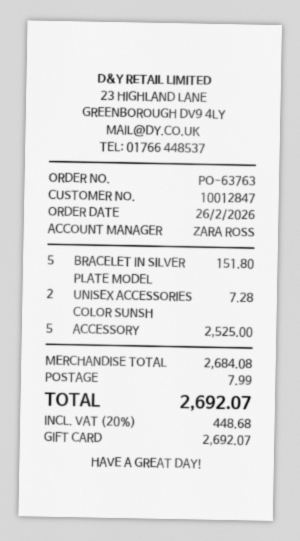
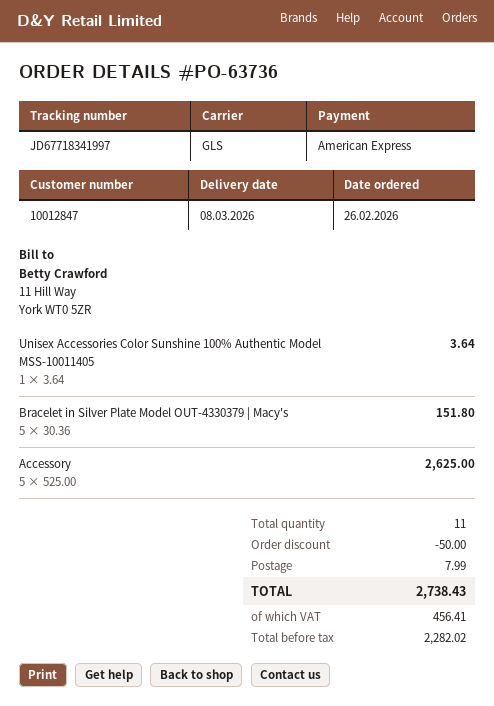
order number: PO-63763 -> PO-63736
payment method: gift card -> American Express
UNISEX ACCESSORIES COLOR SUNSH: 2 for 7.28 -> 1 for 3.64
ACCESSORY: 5 for 2525.00 -> 5 for 2625.00
discount: none -> 50.00
tax: 448.68 -> 456.41
total: 2692.07 -> 2738.43

